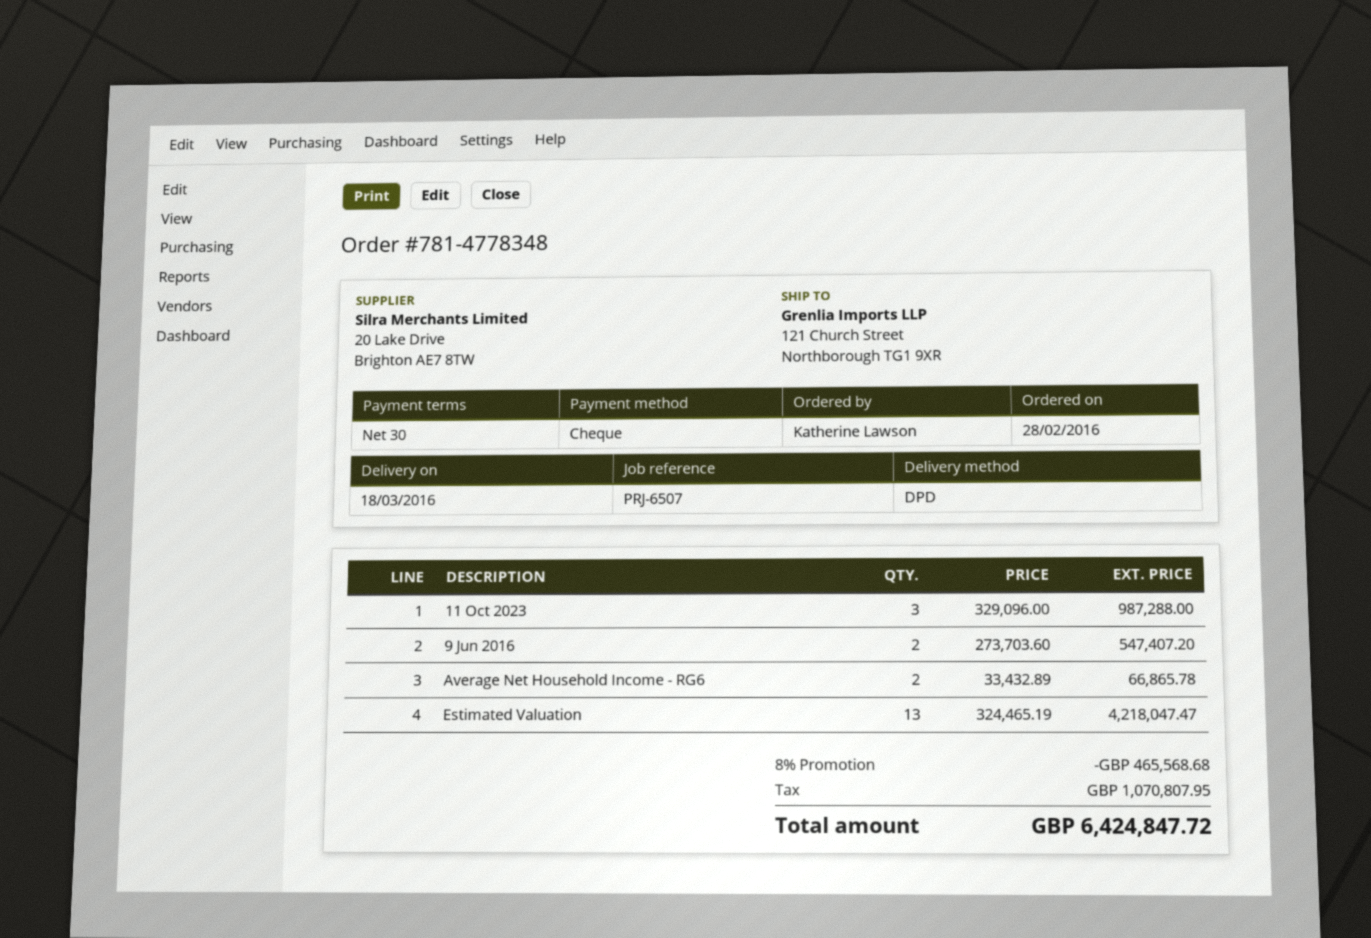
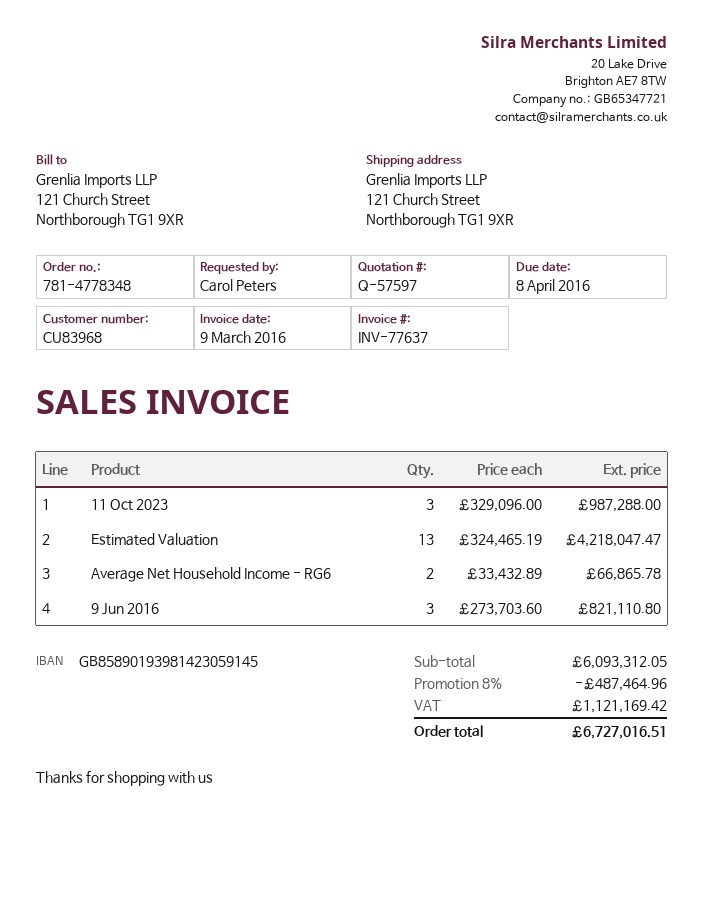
ordered by: Katherine Lawson -> Carol Peters
9 Jun 2016: 2 x 273703.60 = 547407.20 -> 3 x 273703.60 = 821110.80
discount: 8% = 465568.68 -> 8% = 487464.96
tax: 1070807.95 -> 1121169.42
total: 6424847.72 -> 6727016.51

